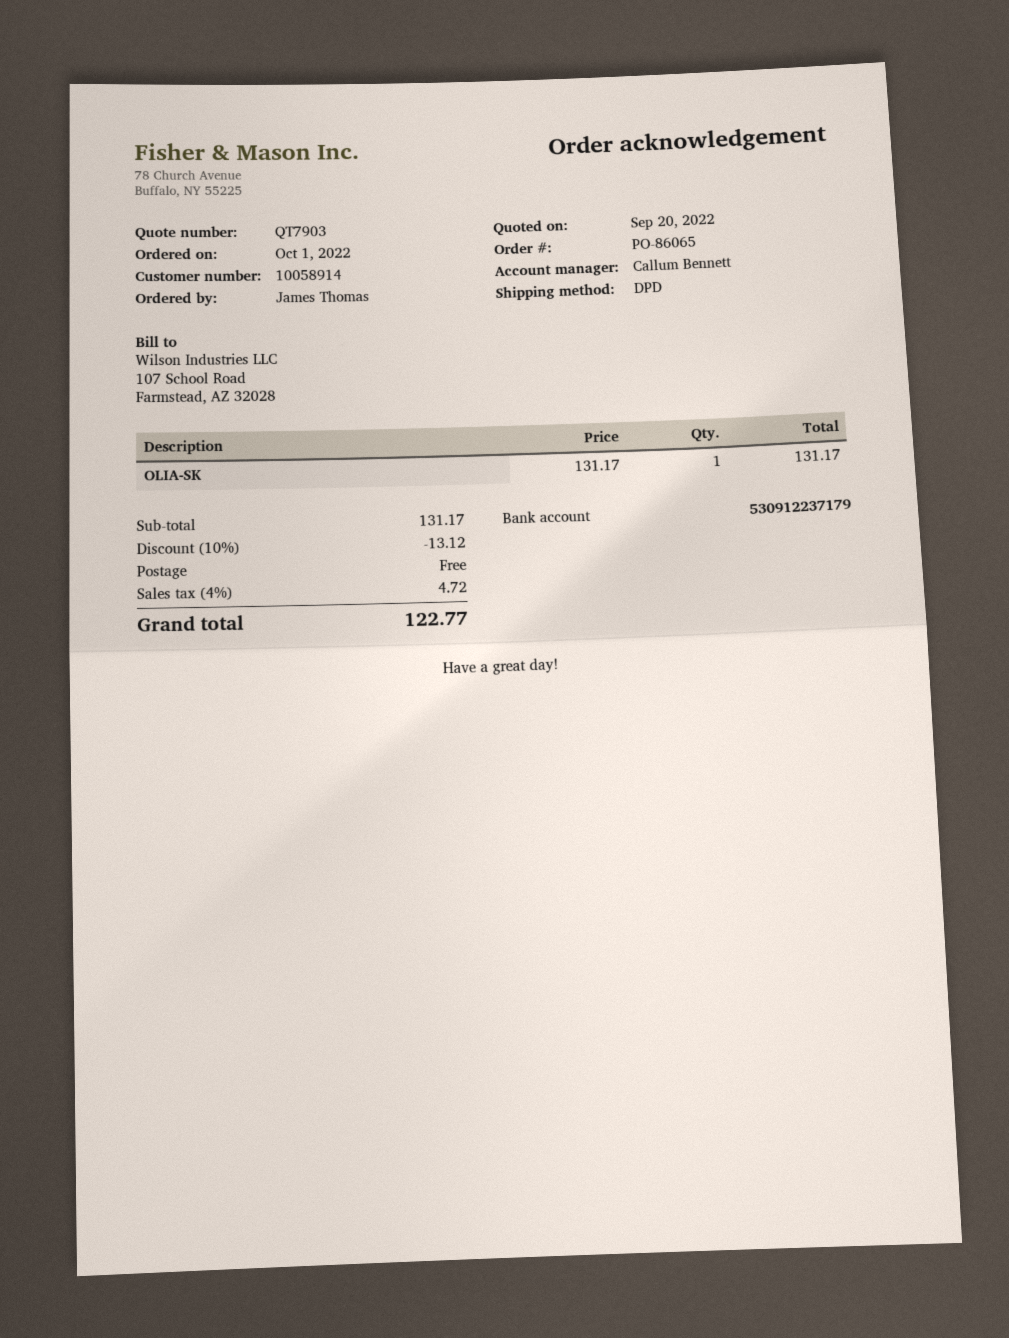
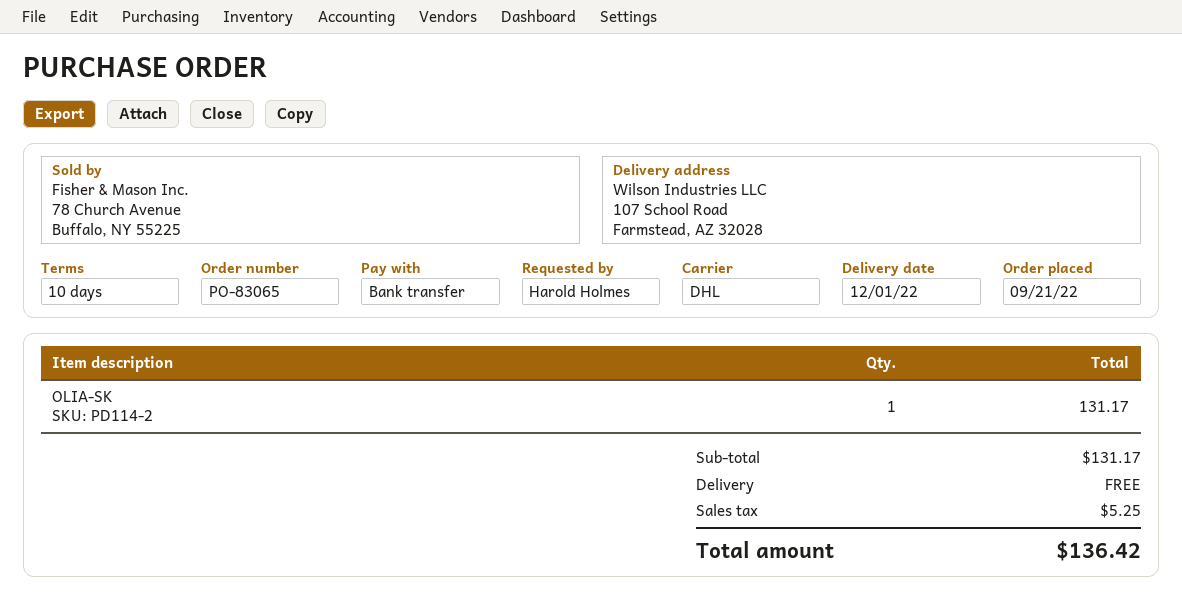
order number: PO-86065 -> PO-83065
order date: 2022-10-01 -> 2022-09-21
ordered by: James Thomas -> Harold Holmes
shipping method: DPD -> DHL
discount: 10% = 13.12 -> none
tax: 4.72 -> 5.25
total: 122.77 -> 136.42

